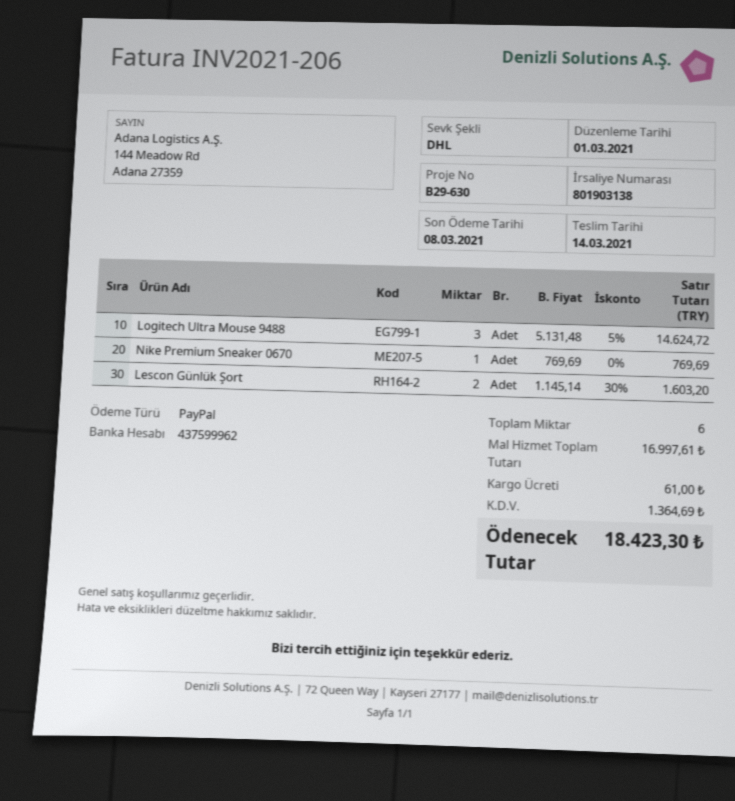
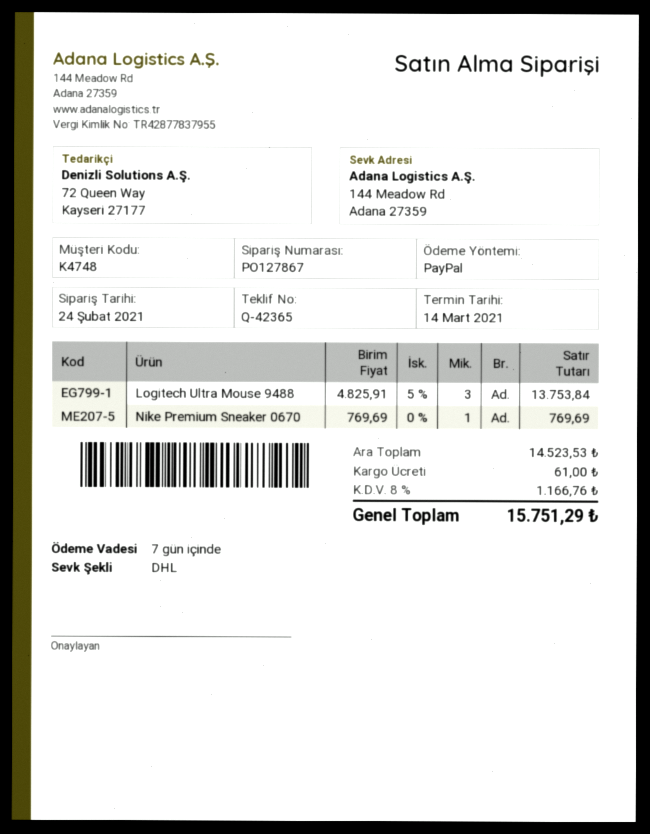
Logitech Ultra Mouse 9488: 3 x 5131.48 - 5% = 14624.72 -> 3 x 4825.91 - 5% = 13753.84
Lescon Günlük Şort: 2 x 1145.14 - 30% = 1603.20 -> none
subtotal: 16997.61 -> 14523.53
tax: 1364.69 -> 1166.76
total: 18423.30 -> 15751.29

